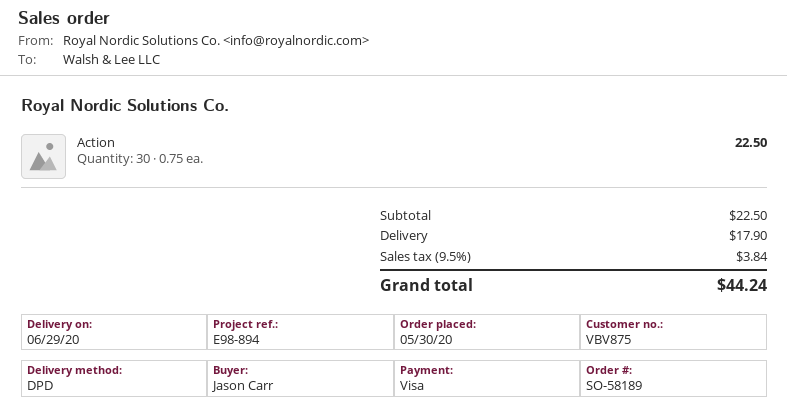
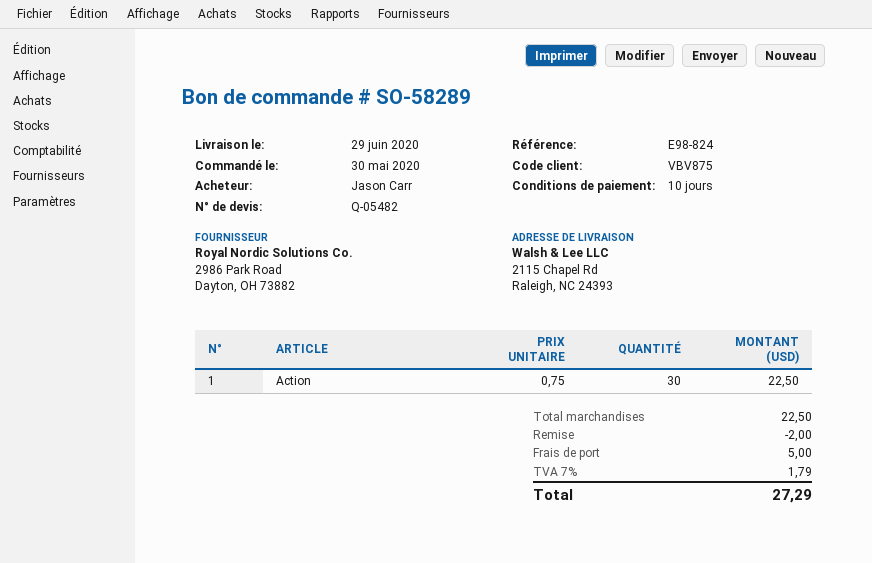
order number: SO-58189 -> SO-58289
reference: E98-894 -> E98-824
discount: none -> 2.00
shipping: 17.90 -> 5.00
tax: 9.5% = 3.84 -> 7% = 1.79
total: 44.24 -> 27.29

